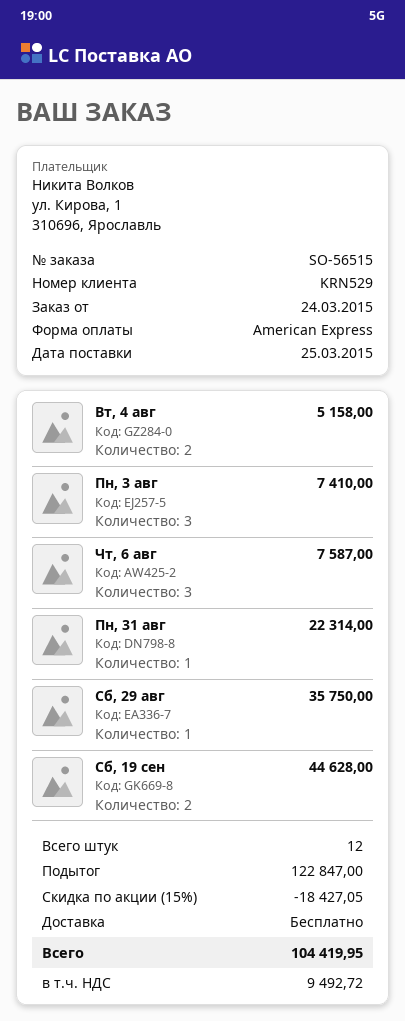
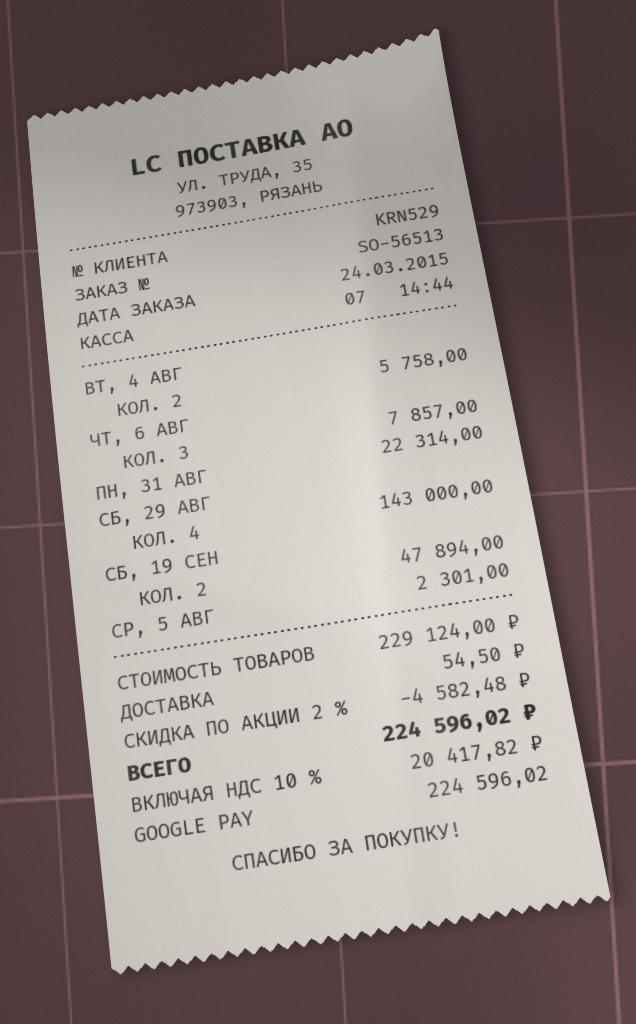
order number: SO-56515 -> SO-56513
payment method: American Express -> Google Pay
Вт, 4 авг: 2 for 5158.00 -> 2 for 5758.00
Пн, 3 авг: 3 for 7410.00 -> none
Чт, 6 авг: 3 for 7587.00 -> 3 for 7857.00
Сб, 29 авг: 1 for 35750.00 -> 4 for 143000.00
Сб, 19 сен: 2 for 44628.00 -> 2 for 47894.00
СР, 5 АВГ: none -> 1 for 2301.00
subtotal: 122847.00 -> 229124.00
discount: 15% = 18427.05 -> 2% = 4582.48
shipping: 0.00 -> 54.50
tax: 9492.72 -> 20417.82
total: 104419.95 -> 224596.02

